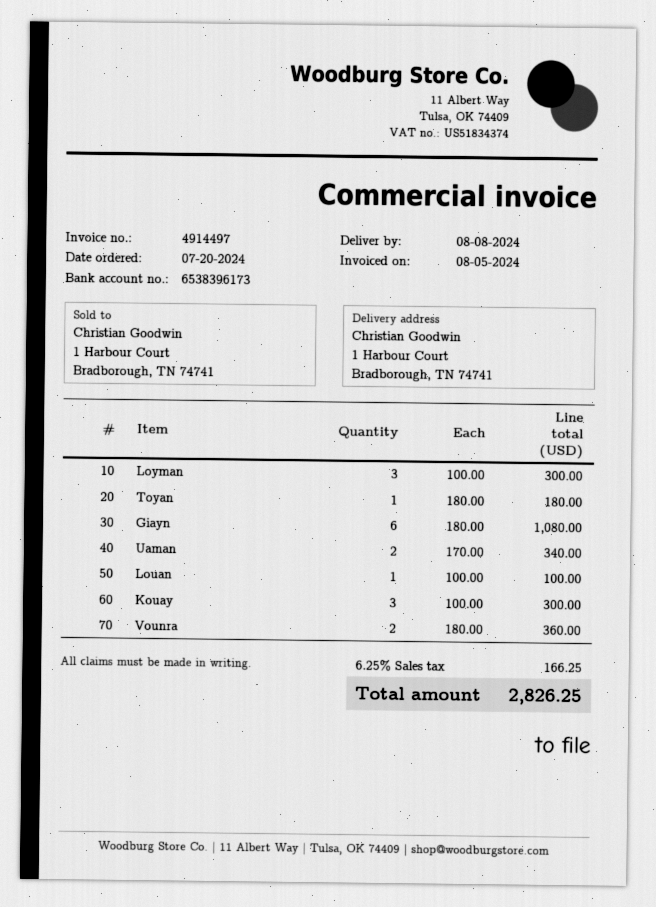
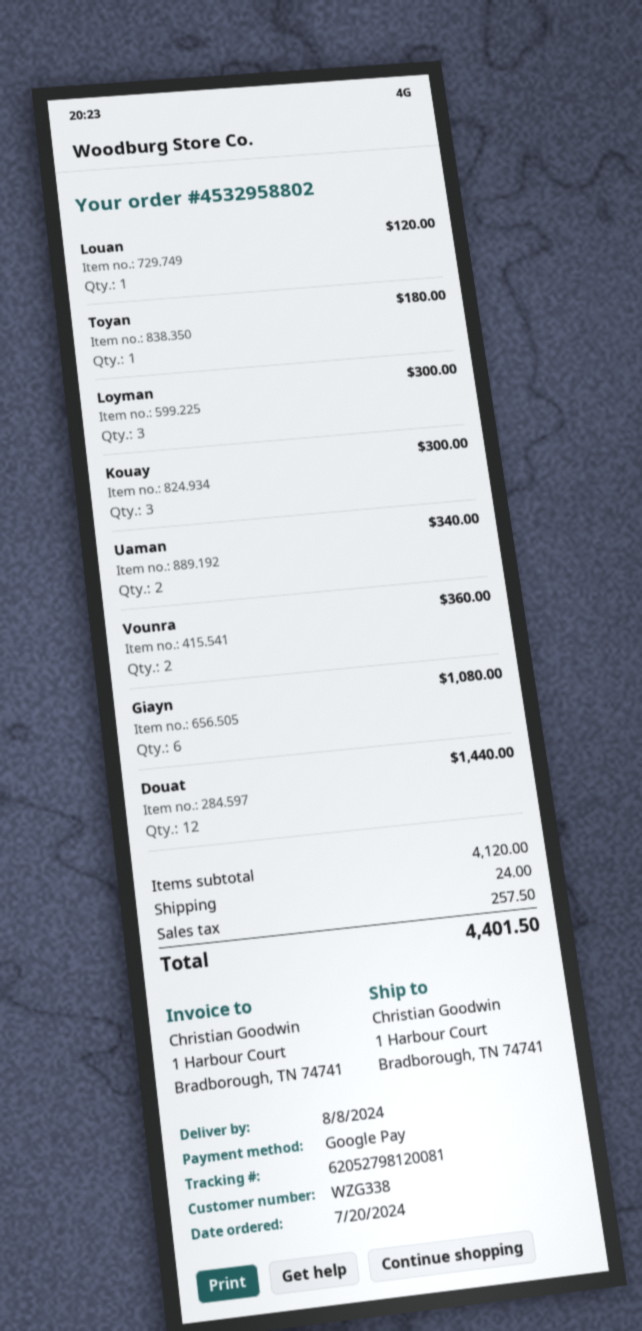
Louan: 1 for 100.00 -> 1 for 120.00
Douat: none -> 12 for 1440.00
shipping: none -> 24.00
tax: 166.25 -> 257.50
total: 2826.25 -> 4401.50

